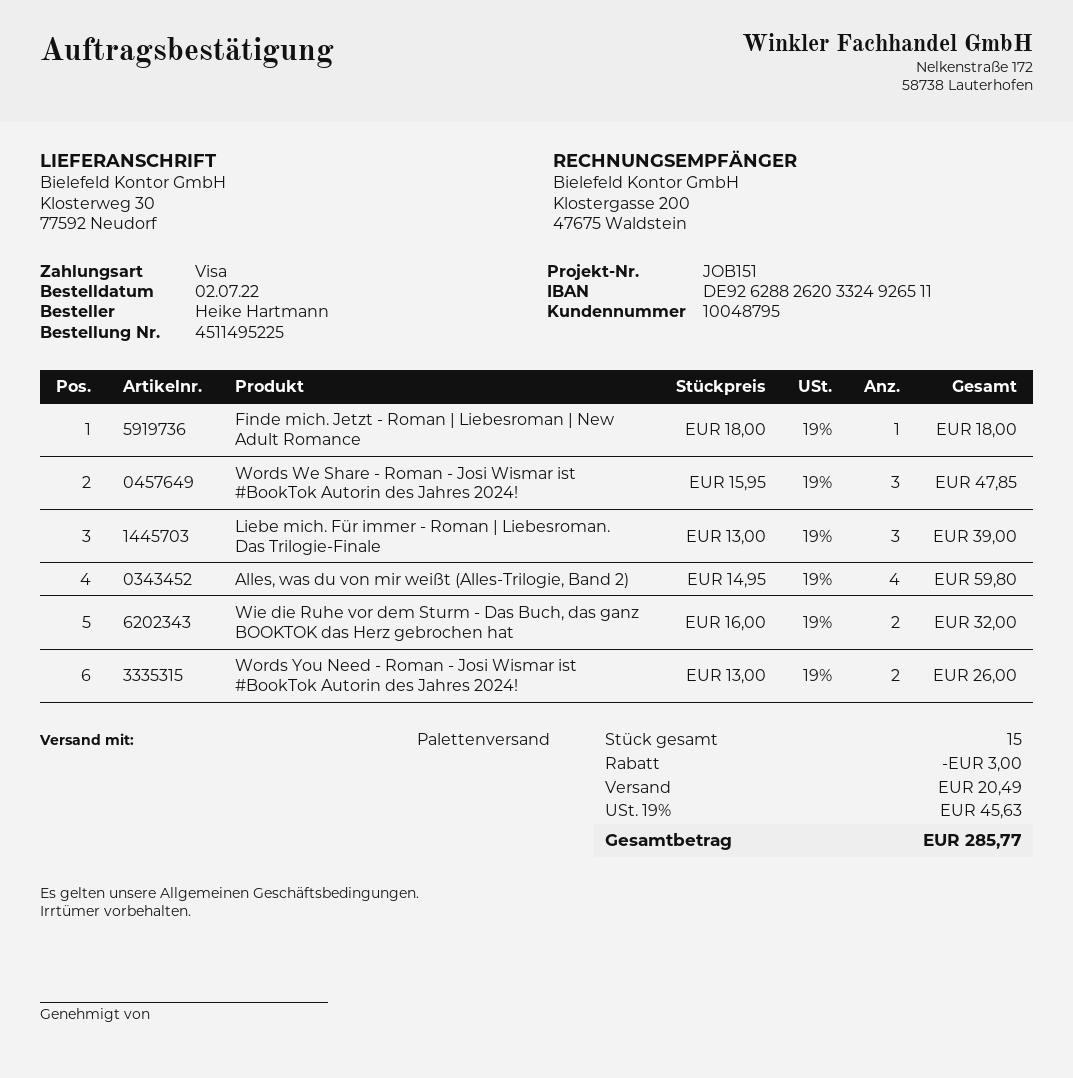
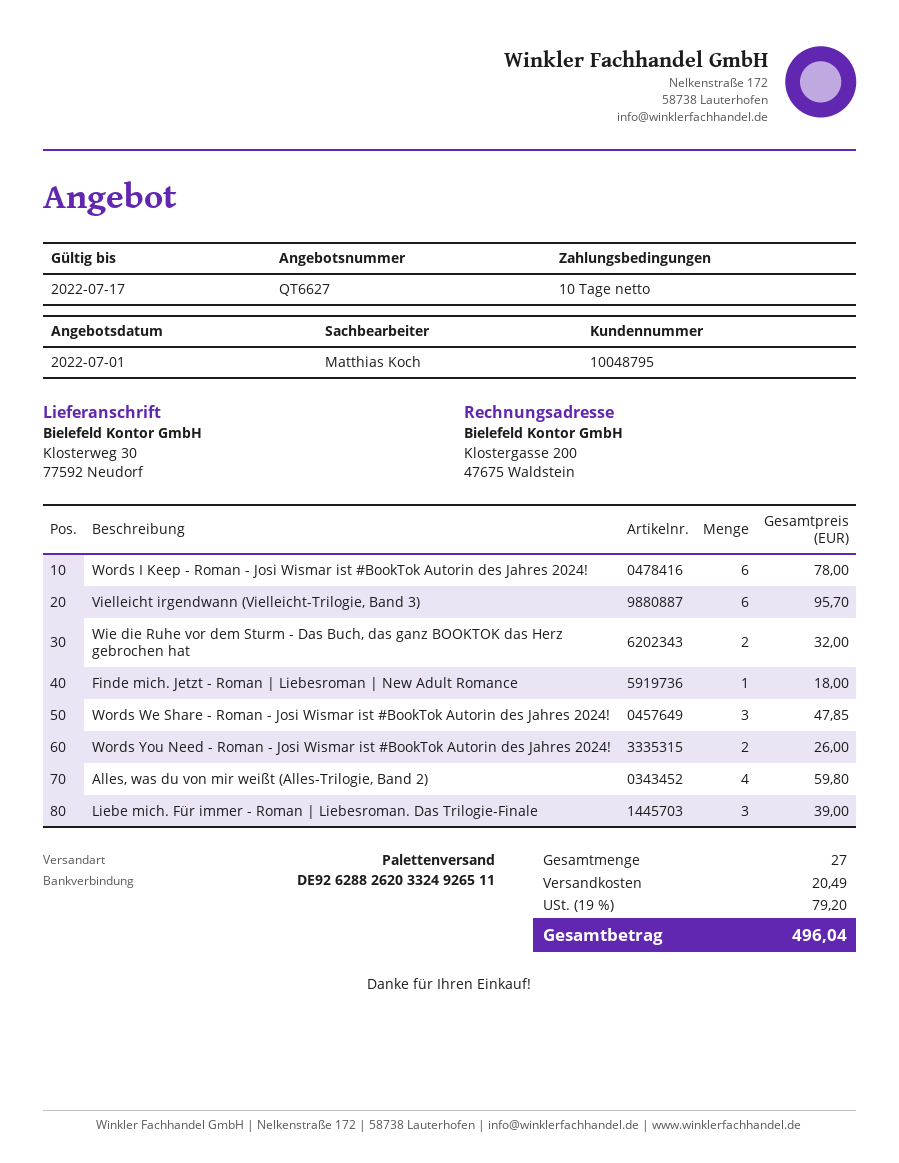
Words I Keep - Roman - Josi Wismar ist #BookTok Autorin des Jahres 2024!: none -> 6 for 78.00
Vielleicht irgendwann (Vielleicht-Trilogie, Band 3): none -> 6 for 95.70
total quantity: 15 -> 27
discount: 3.00 -> none
tax: 19% = 45.63 -> 19% = 79.20
total: 285.77 -> 496.04

